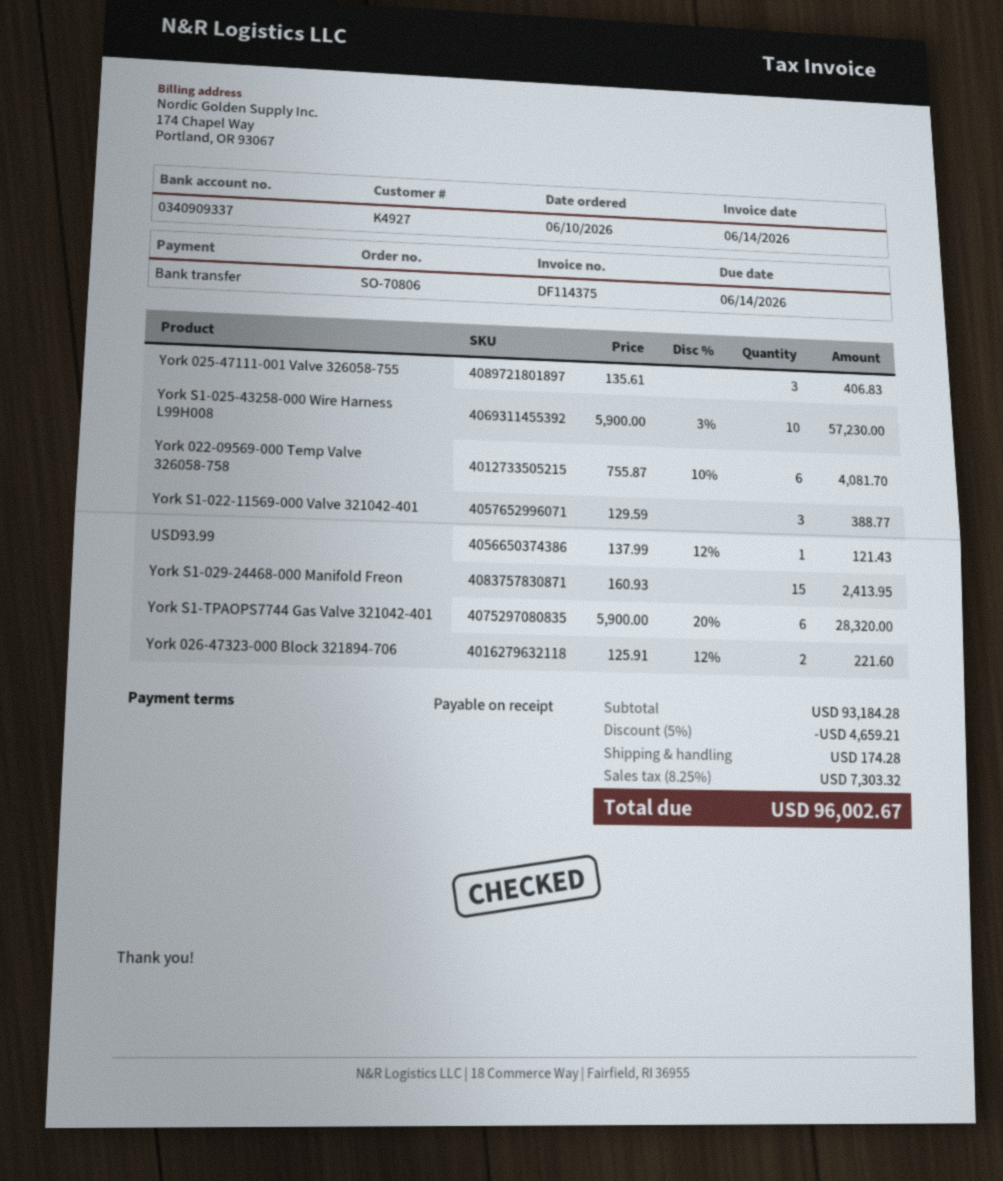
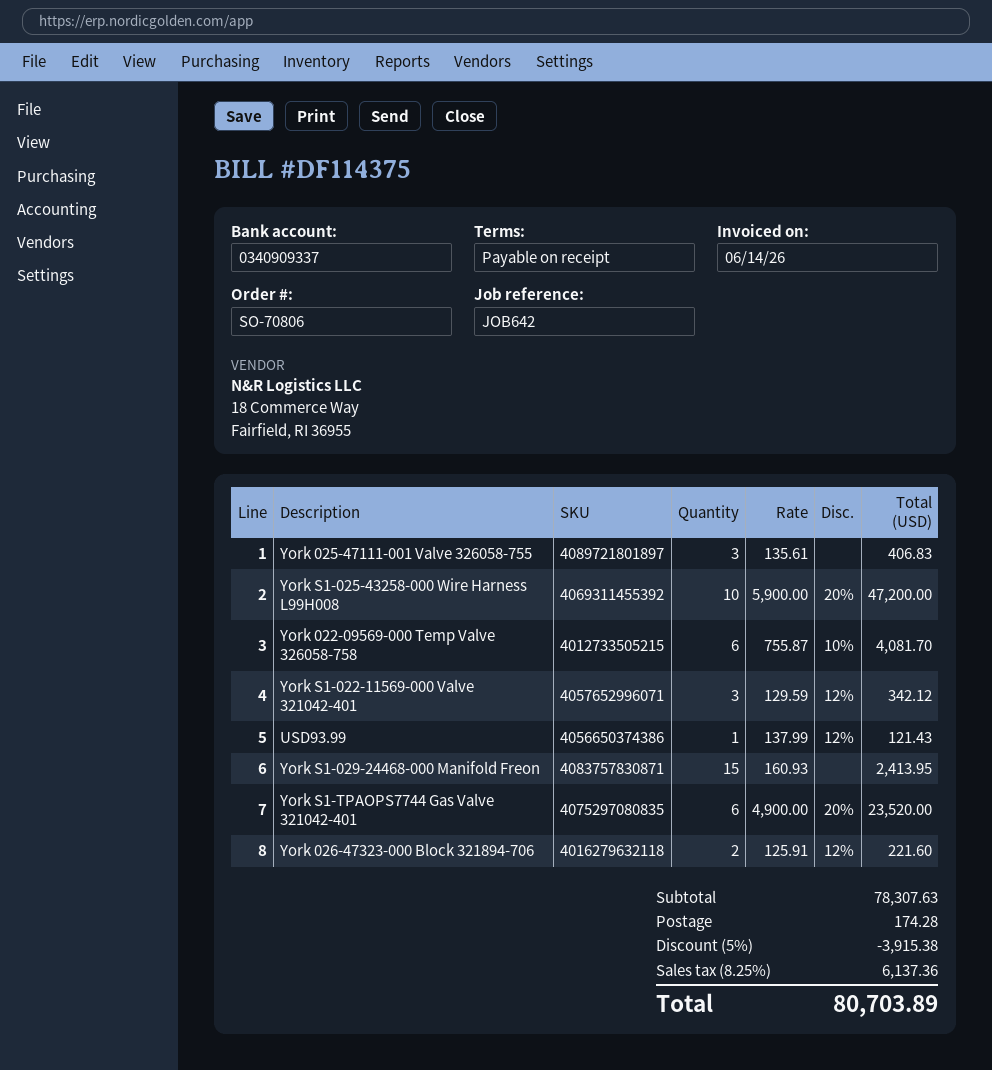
York S1-025-43258-000 Wire Harness L99H008: 10 x 5900.00 - 3% = 57230.00 -> 10 x 5900.00 - 20% = 47200.00
York S1-022-11569-000 Valve 321042-401: 3 x 129.59 = 388.77 -> 3 x 129.59 - 12% = 342.12
York S1-TPAOPS7744 Gas Valve 321042-401: 6 x 5900.00 - 20% = 28320.00 -> 6 x 4900.00 - 20% = 23520.00
subtotal: 93184.28 -> 78307.63
discount: 5% = 4659.21 -> 5% = 3915.38
tax: 8.25% = 7303.32 -> 8.25% = 6137.36
total: 96002.67 -> 80703.89

